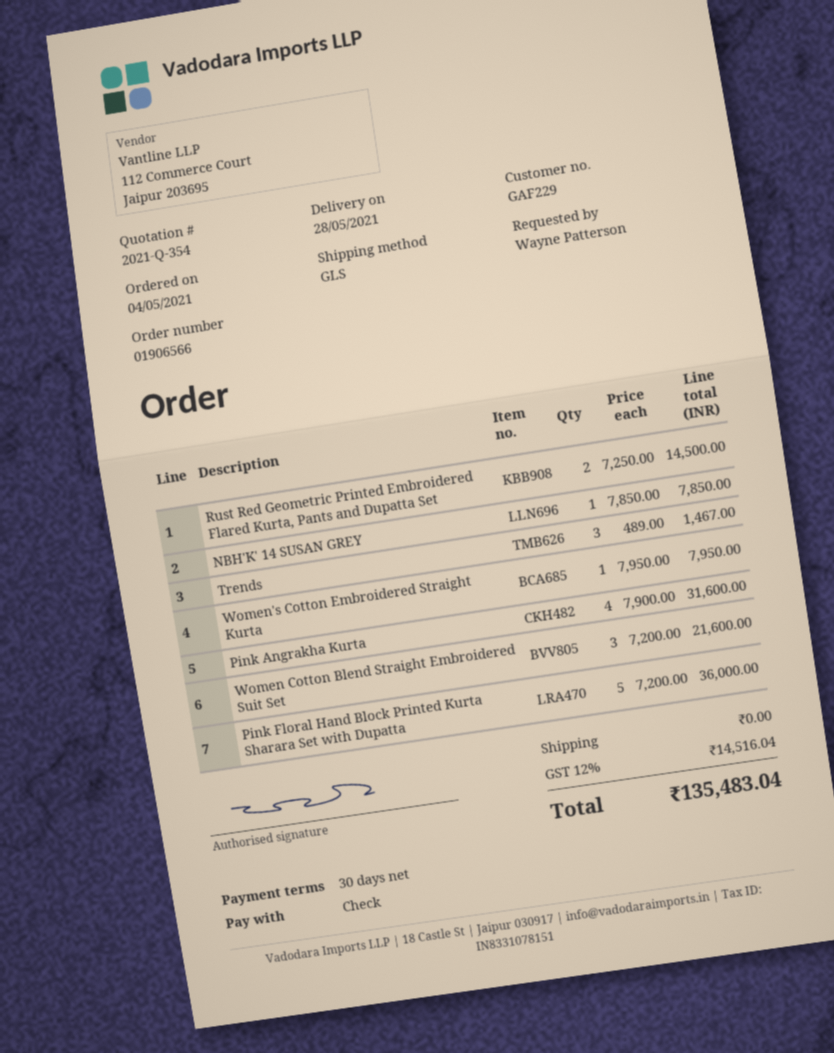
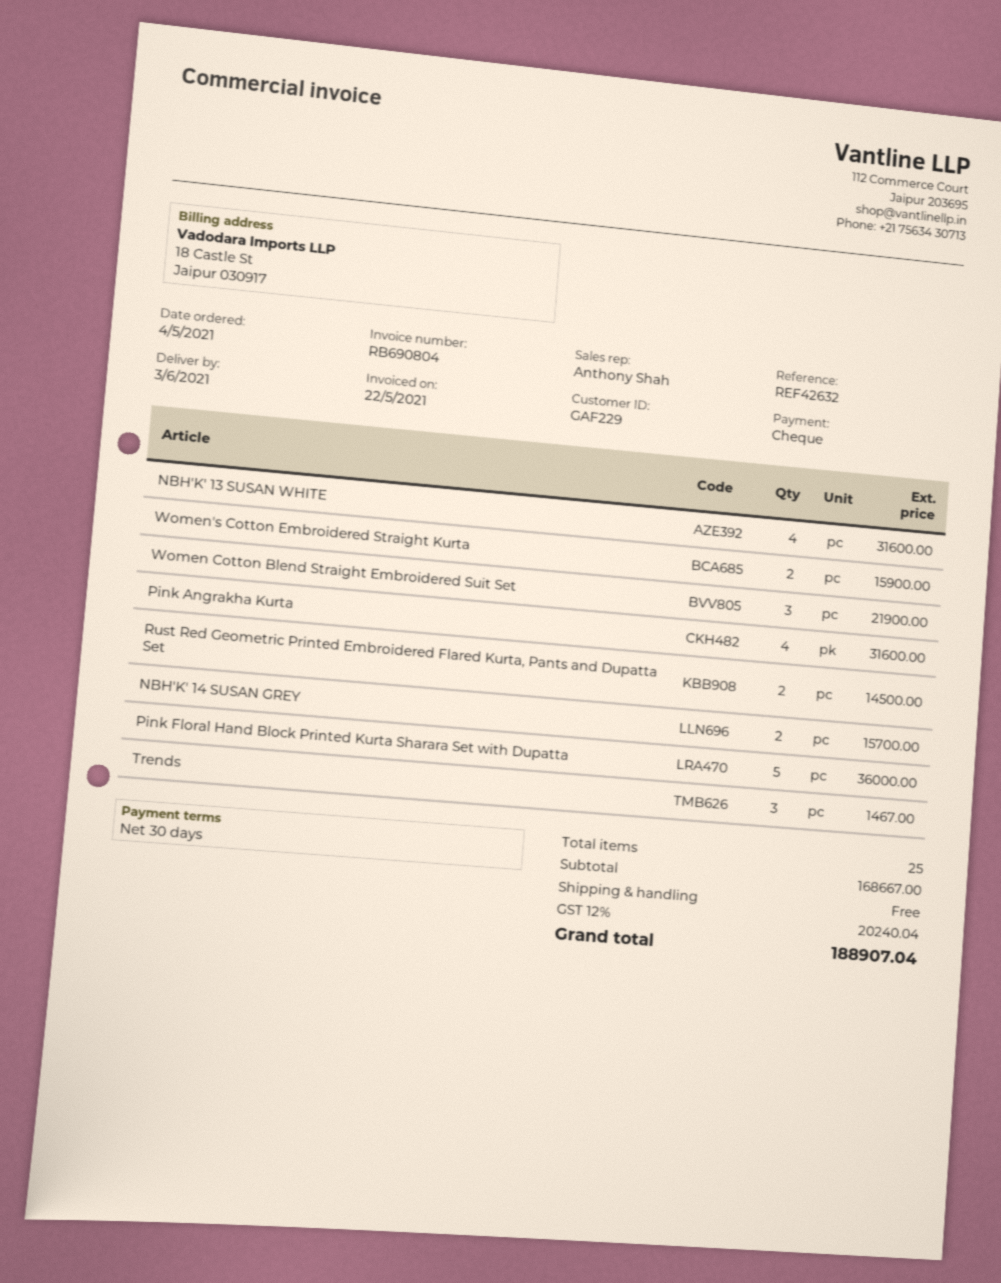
delivery date: 2021-05-28 -> 2021-06-03
NBH'K' 14 SUSAN GREY: 1 for 7850.00 -> 2 for 15700.00
Women's Cotton Embroidered Straight Kurta: 1 for 7950.00 -> 2 for 15900.00
Women Cotton Blend Straight Embroidered Suit Set: 3 for 21600.00 -> 3 for 21900.00
NBH'K' 13 SUSAN WHITE: none -> 4 for 31600.00
tax: 12% = 14516.04 -> 12% = 20240.04
total: 135483.04 -> 188907.04

